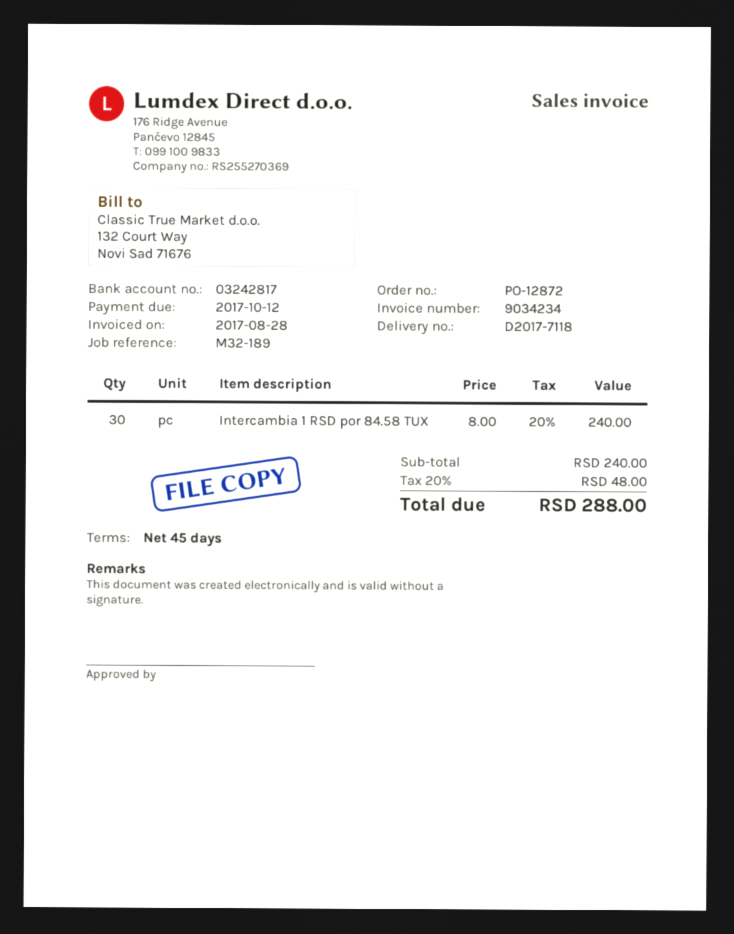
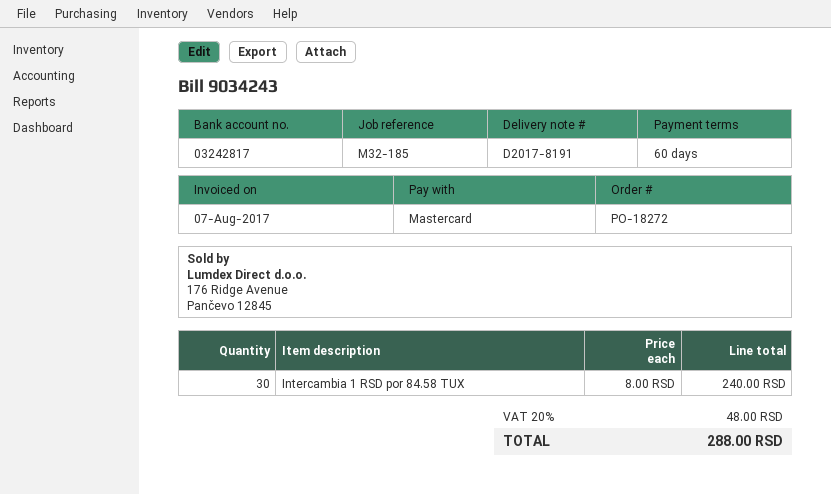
order number: PO-12872 -> PO-18272
delivery note number: D2017-7118 -> D2017-8191
invoice number: 9034234 -> 9034243
invoice date: 2017-08-28 -> 2017-08-07
payment terms: 45 days -> 60 days
reference: M32-189 -> M32-185

